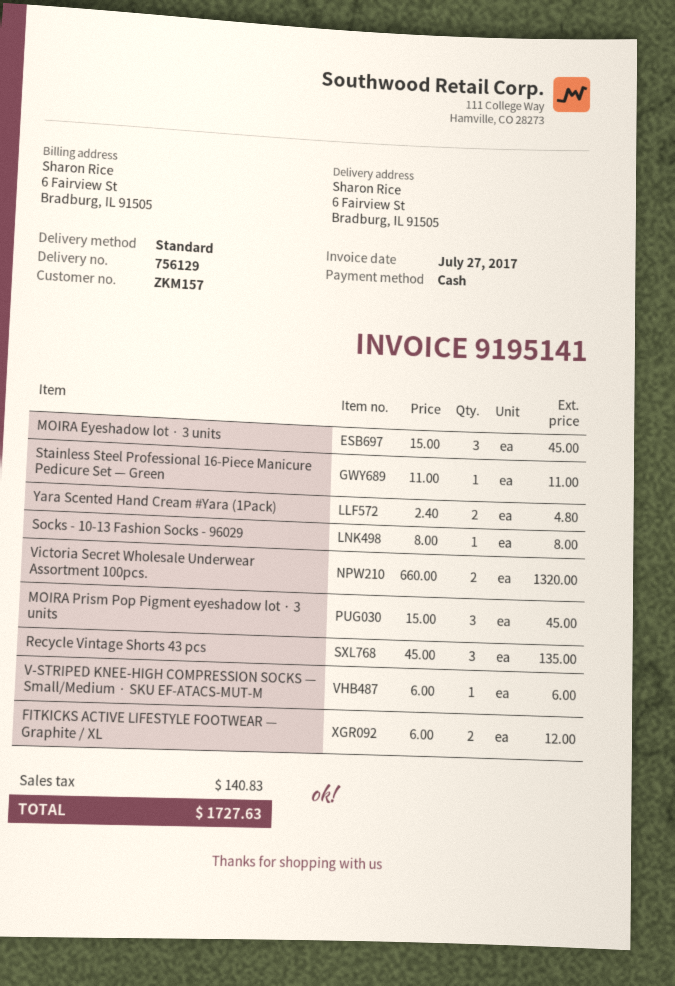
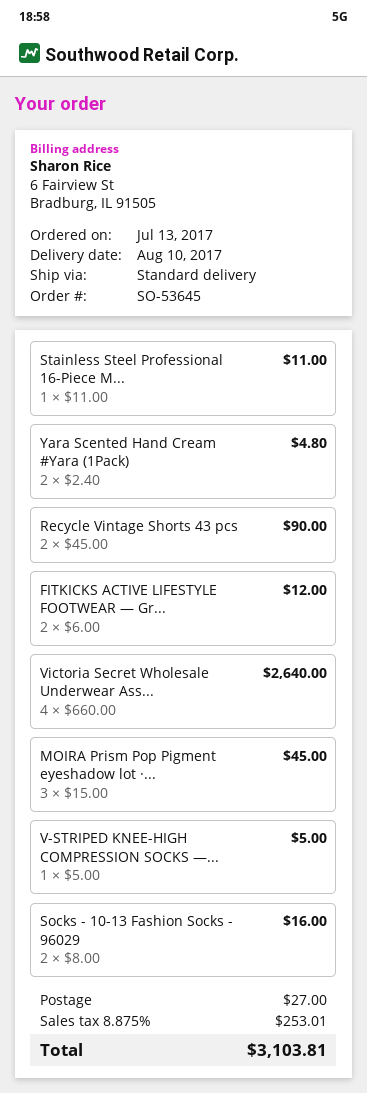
MOIRA Eyeshadow lot · 3 units: 3 x 15.00 = 45.00 -> none
Socks - 10-13 Fashion Socks - 96029: 1 x 8.00 = 8.00 -> 2 x 8.00 = 16.00
Victoria Secret Wholesale Underwear Assortment 100pcs.: 2 x 660.00 = 1320.00 -> 4 x 660.00 = 2640.00
Recycle Vintage Shorts 43 pcs: 3 x 45.00 = 135.00 -> 2 x 45.00 = 90.00
V-STRIPED KNEE-HIGH COMPRESSION SOCKS — Small/Medium · SKU EF-ATACS-MUT-M: 1 x 6.00 = 6.00 -> 1 x 5.00 = 5.00
shipping: none -> 27.00
tax: 140.83 -> 253.01
total: 1727.63 -> 3103.81

